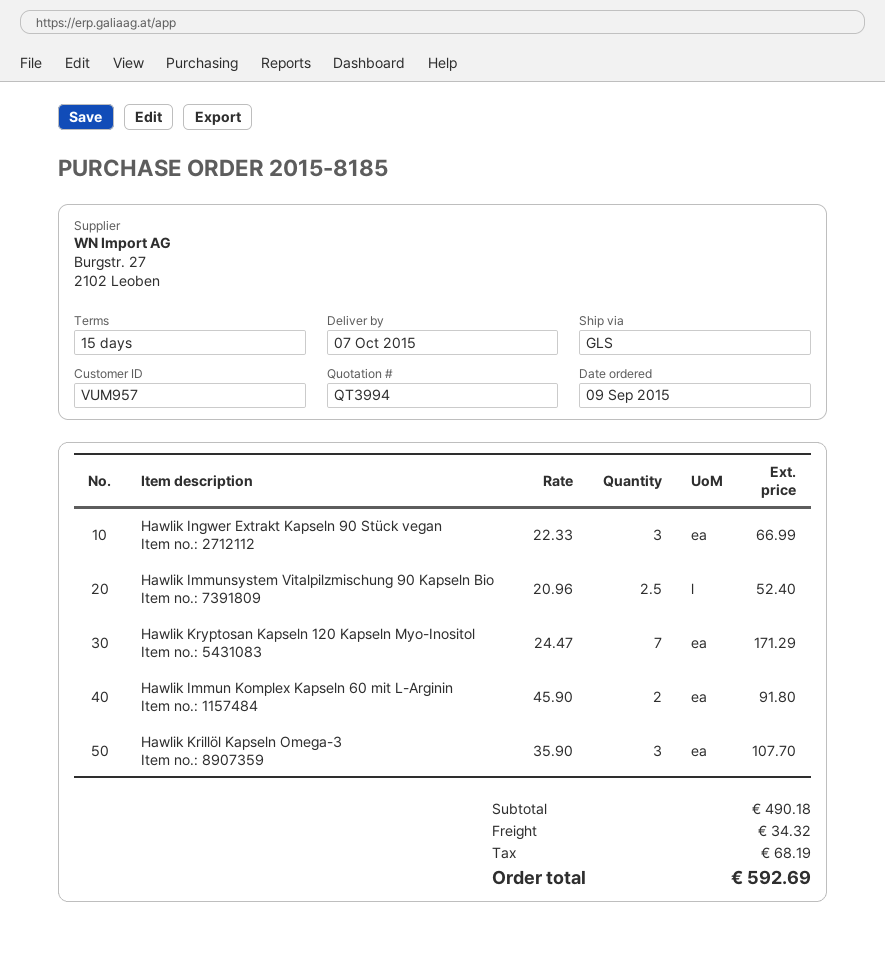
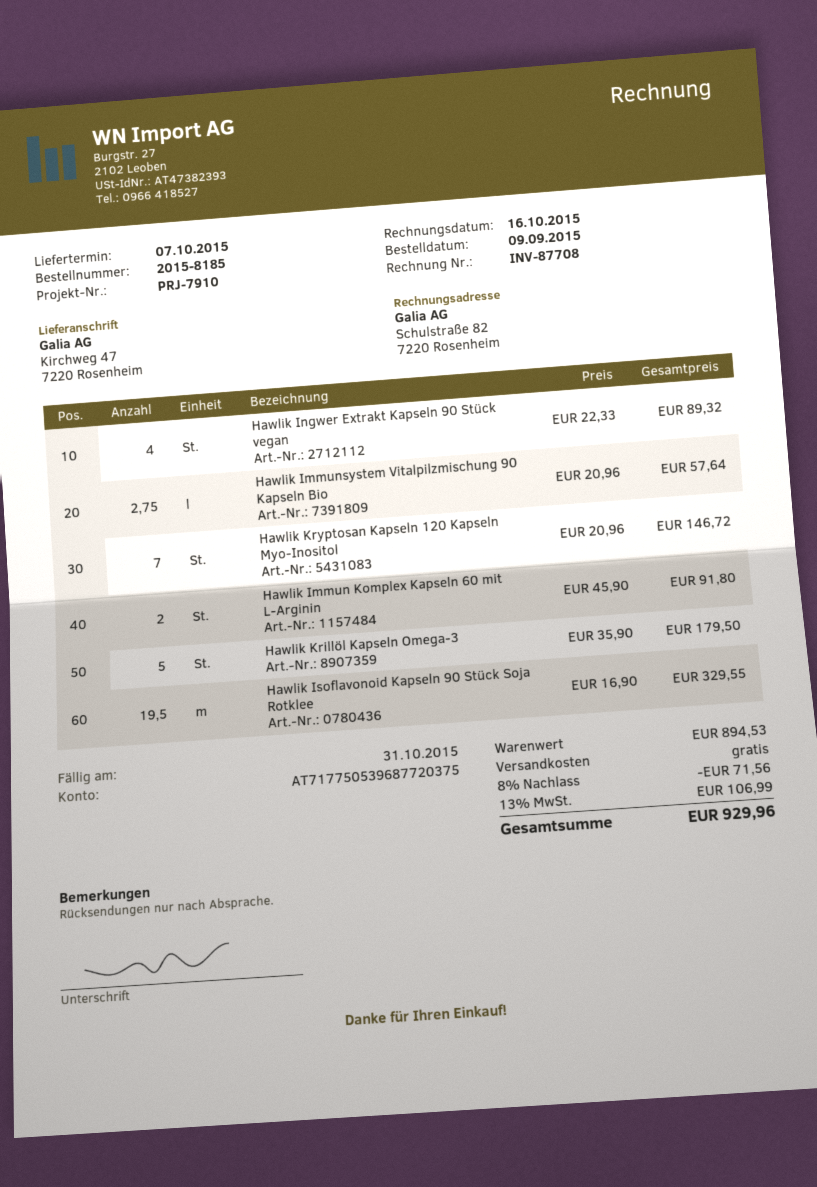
Hawlik Ingwer Extrakt Kapseln 90 Stück vegan: 3 x 22.33 = 66.99 -> 4 x 22.33 = 89.32
Hawlik Immunsystem Vitalpilzmischung 90 Kapseln Bio: 2.5 x 20.96 = 52.40 -> 2.75 x 20.96 = 57.64
Hawlik Kryptosan Kapseln 120 Kapseln Myo-Inositol: 7 x 24.47 = 171.29 -> 7 x 20.96 = 146.72
Hawlik Krillöl Kapseln Omega-3: 3 x 35.90 = 107.70 -> 5 x 35.90 = 179.50
Hawlik Isoflavonoid Kapseln 90 Stück Soja Rotklee: none -> 19.5 x 16.90 = 329.55
subtotal: 490.18 -> 894.53
discount: none -> 8% = 71.56
shipping: 34.32 -> 0.00
tax: 68.19 -> 106.99
total: 592.69 -> 929.96

